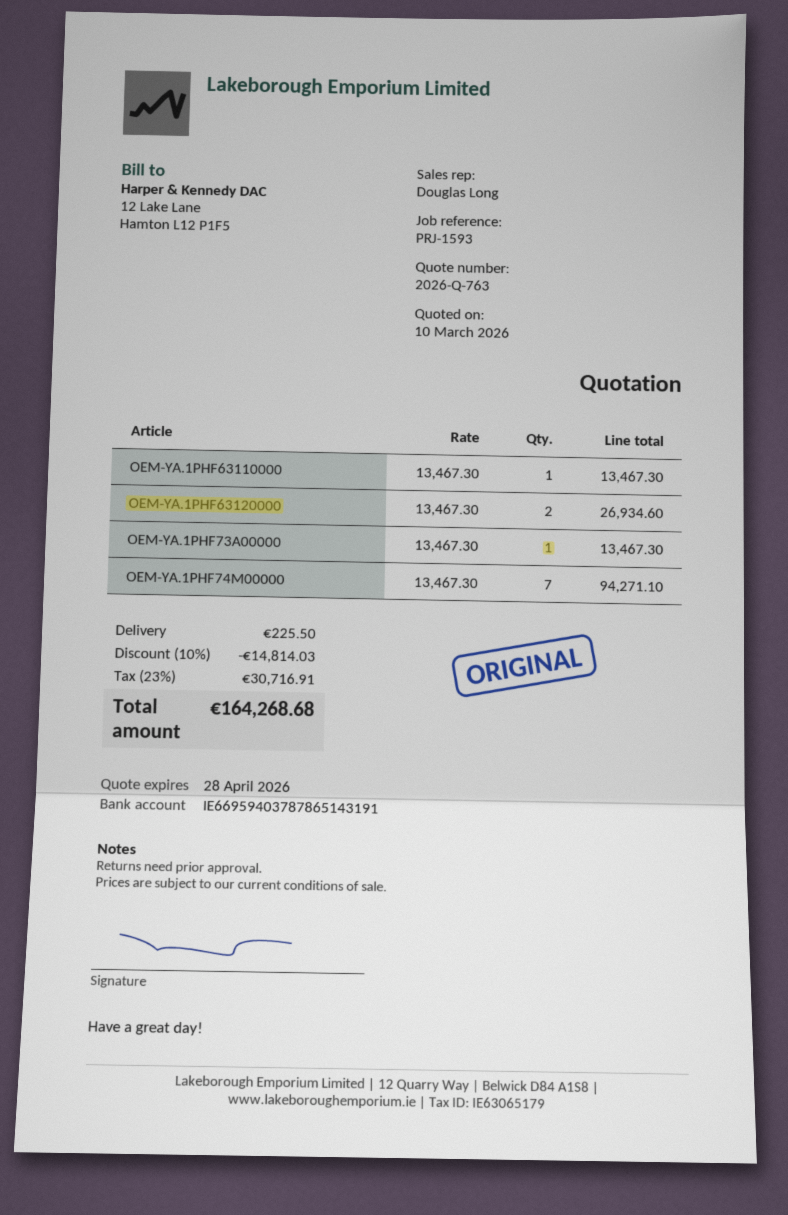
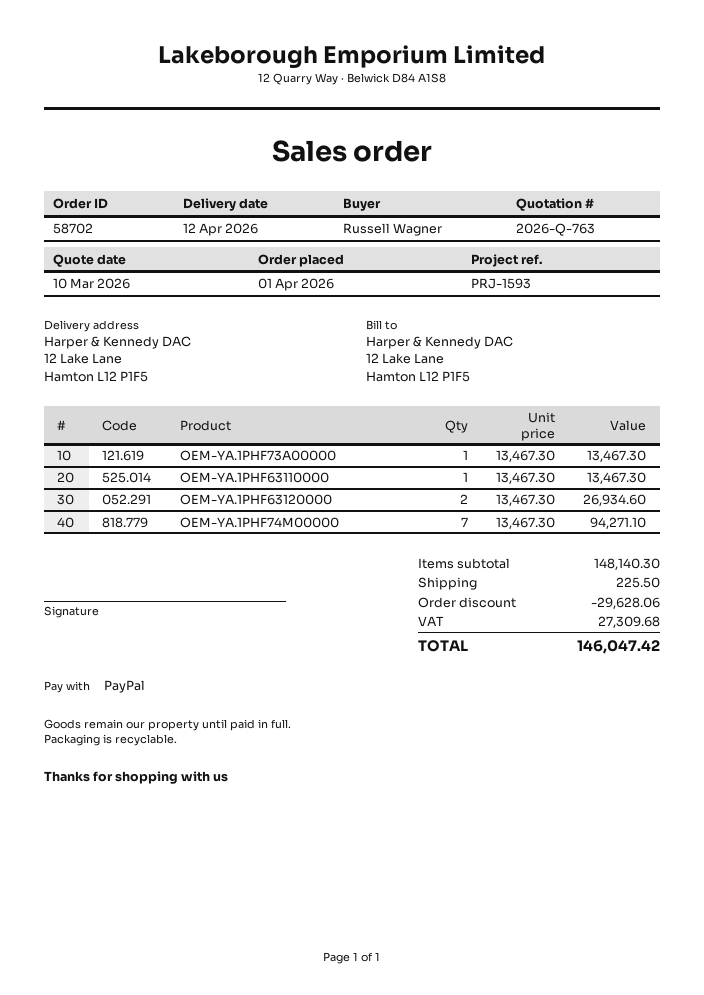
discount: 14814.03 -> 29628.06
tax: 30716.91 -> 27309.68
total: 164268.68 -> 146047.42

